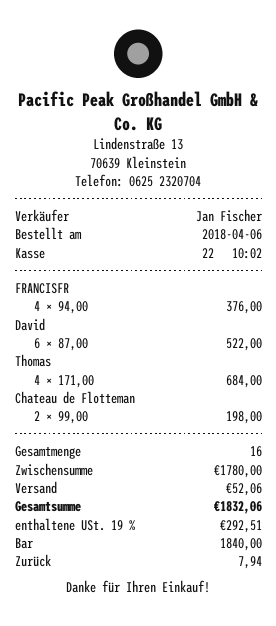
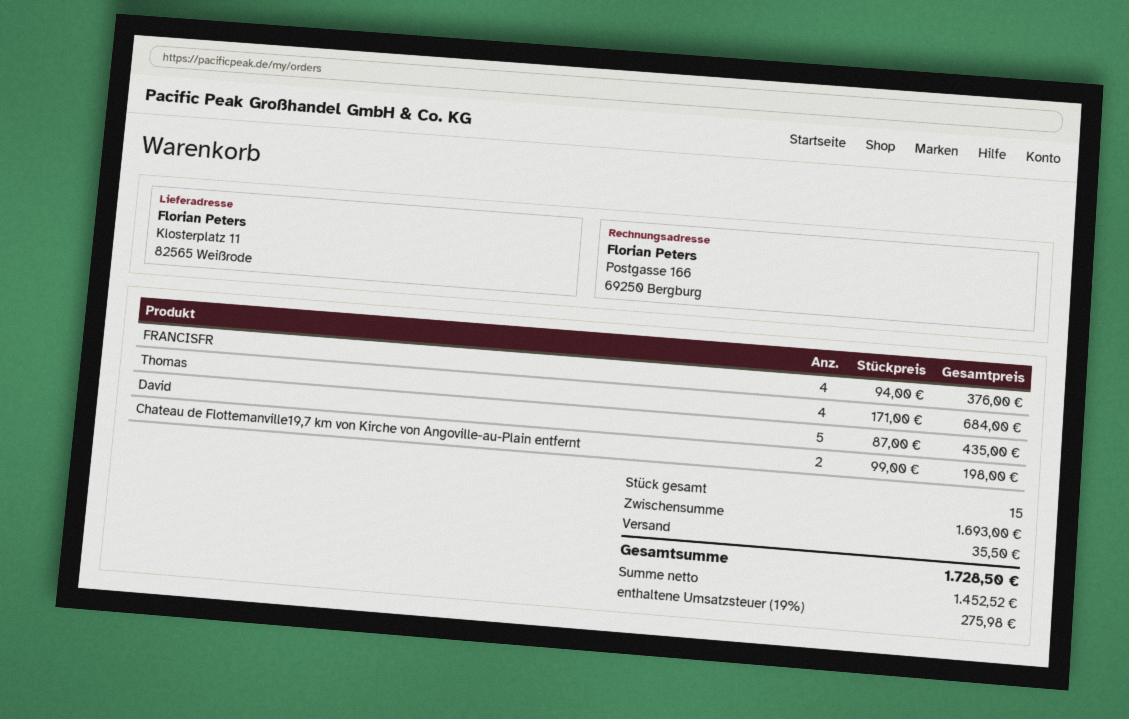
David: 6 x 87.00 = 522.00 -> 5 x 87.00 = 435.00
total quantity: 16 -> 15
subtotal: 1780.00 -> 1693.00
shipping: 52.06 -> 35.50
tax: 19% = 292.51 -> 19% = 275.98
total: 1832.06 -> 1728.50

